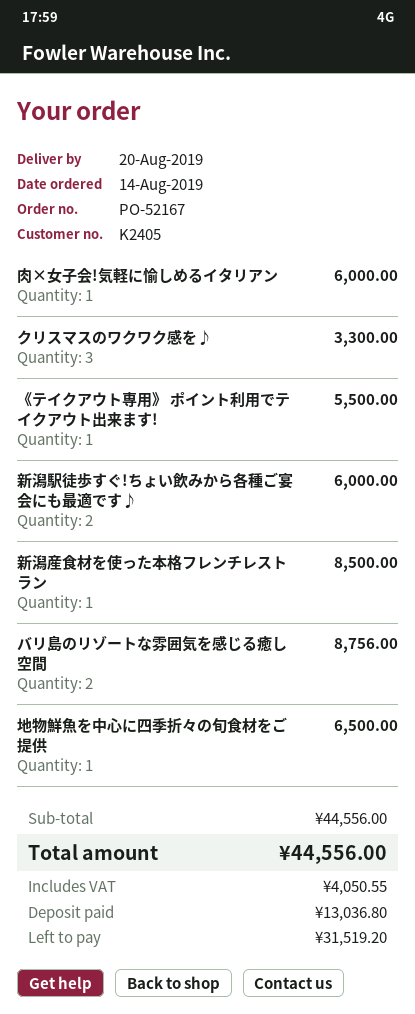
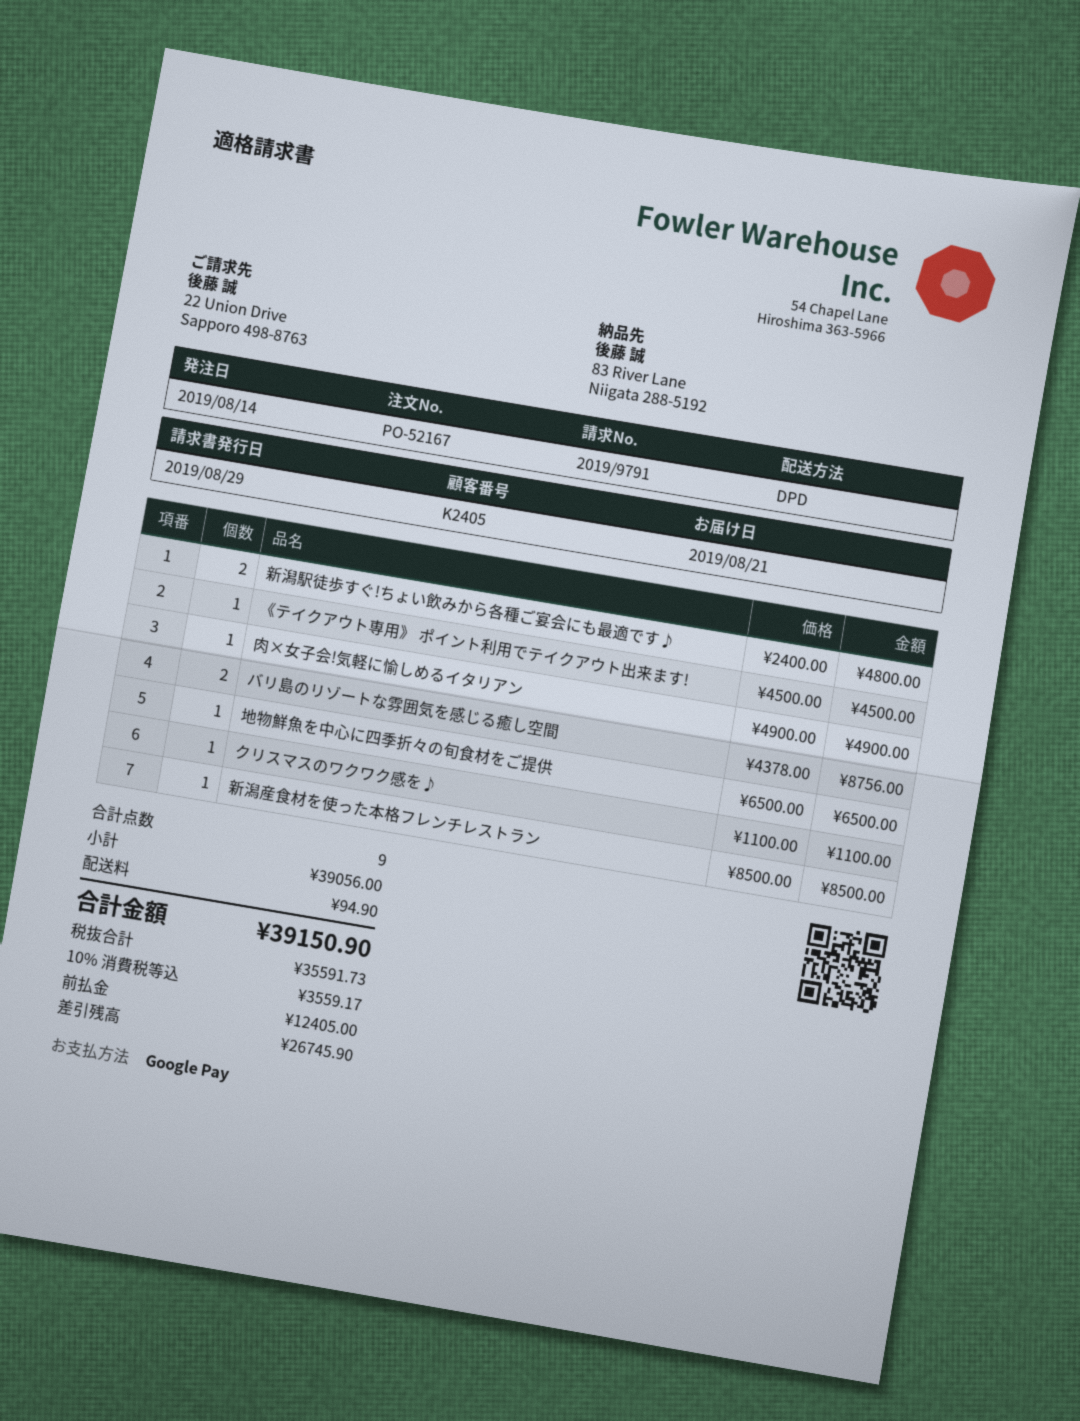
delivery date: 2019-08-20 -> 2019-08-21
肉×女子会!気軽に愉しめるイタリアン: 1 for 6000.00 -> 1 for 4900.00
クリスマスのワクワク感を♪: 3 for 3300.00 -> 1 for 1100.00
《テイクアウト専用》 ポイント利用でテイクアウト出来ます!: 1 for 5500.00 -> 1 for 4500.00
新潟駅徒歩すぐ!ちょい飲みから各種ご宴会にも最適です♪: 2 for 6000.00 -> 2 for 4800.00
subtotal: 44556.00 -> 39056.00
shipping: none -> 94.90
tax: 4050.55 -> 3559.17
total: 44556.00 -> 39150.90
deposit: 13036.80 -> 12405.00
balance: 31519.20 -> 26745.90

